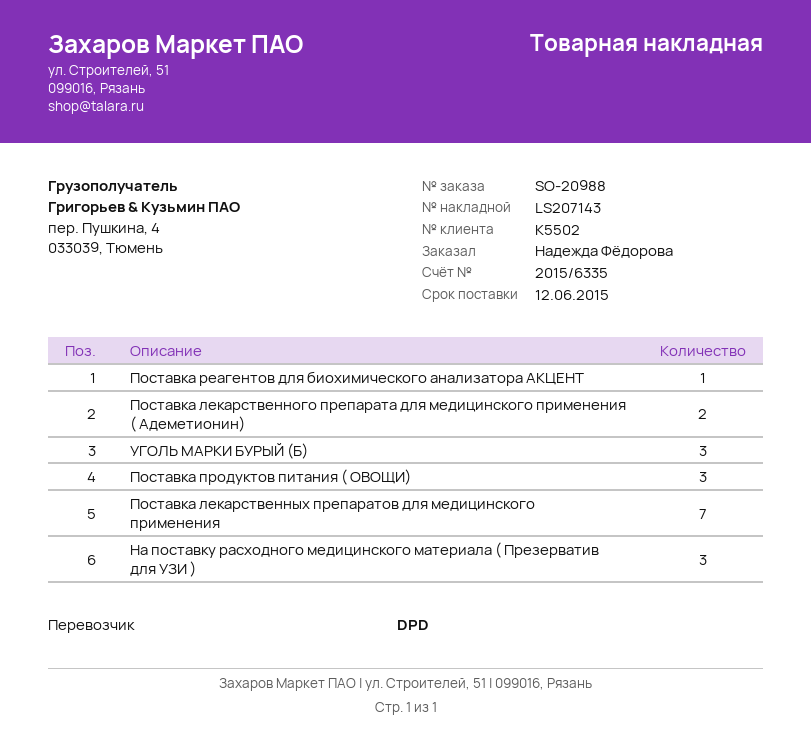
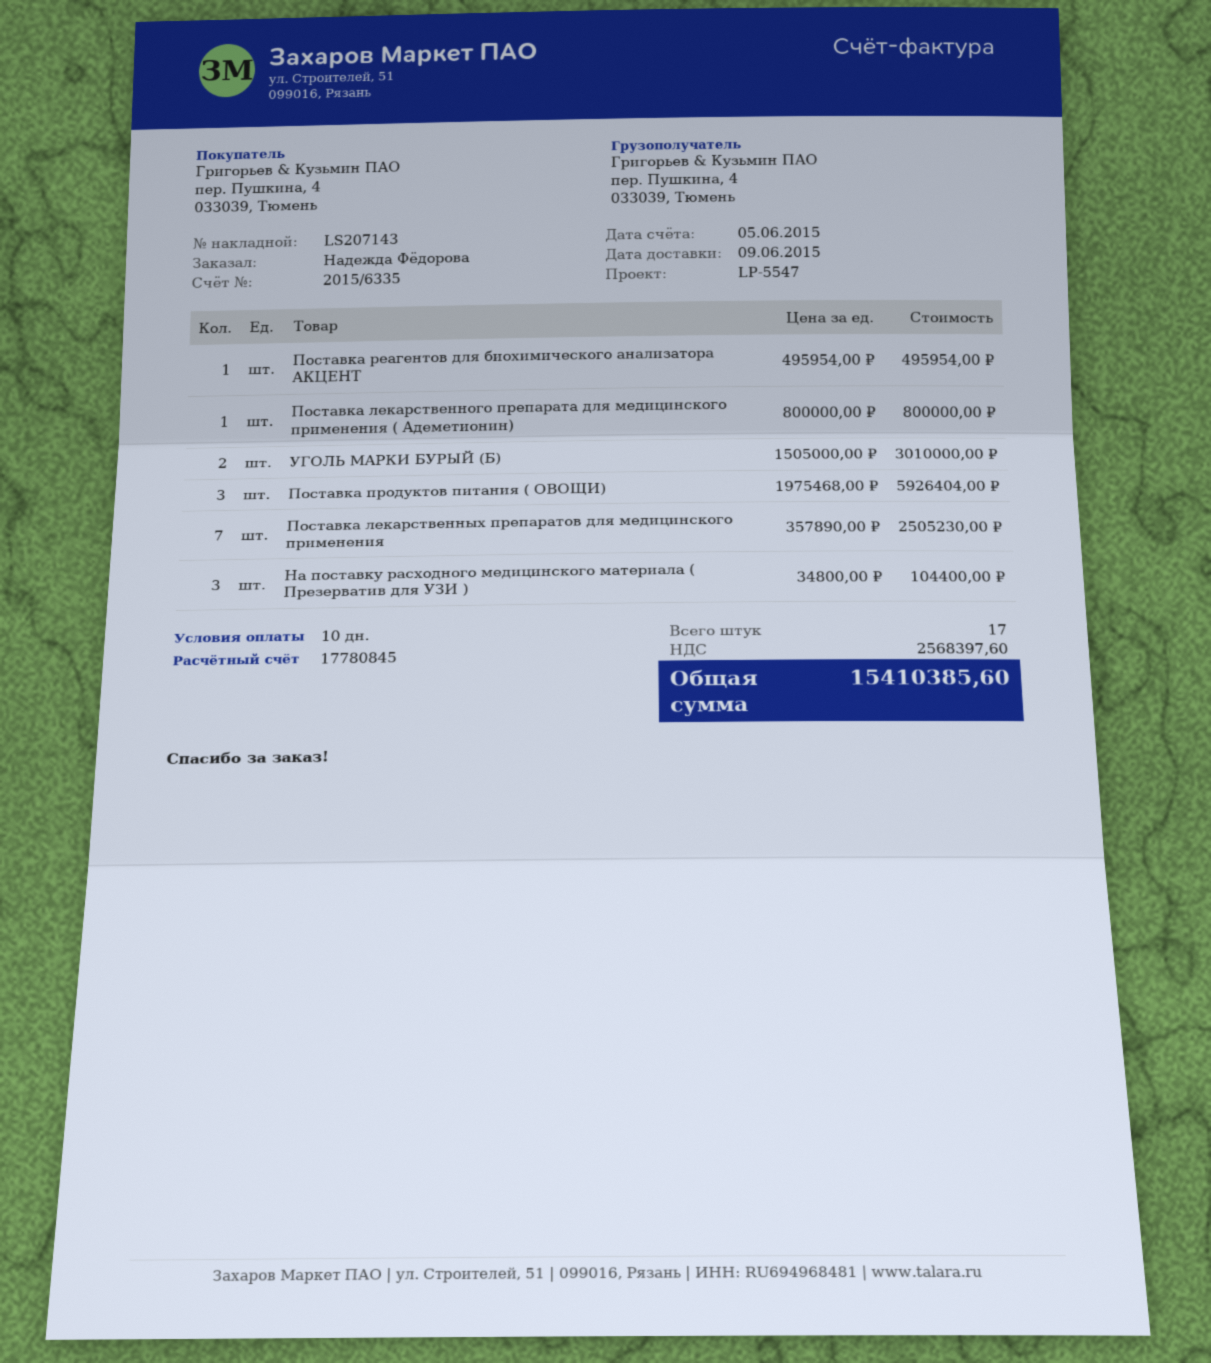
delivery date: 2015-06-12 -> 2015-06-09
Поставка лекарственного препарата для медицинского применения ( Адеметионин): 2 -> 1
УГОЛЬ МАРКИ БУРЫЙ (Б): 3 -> 2

